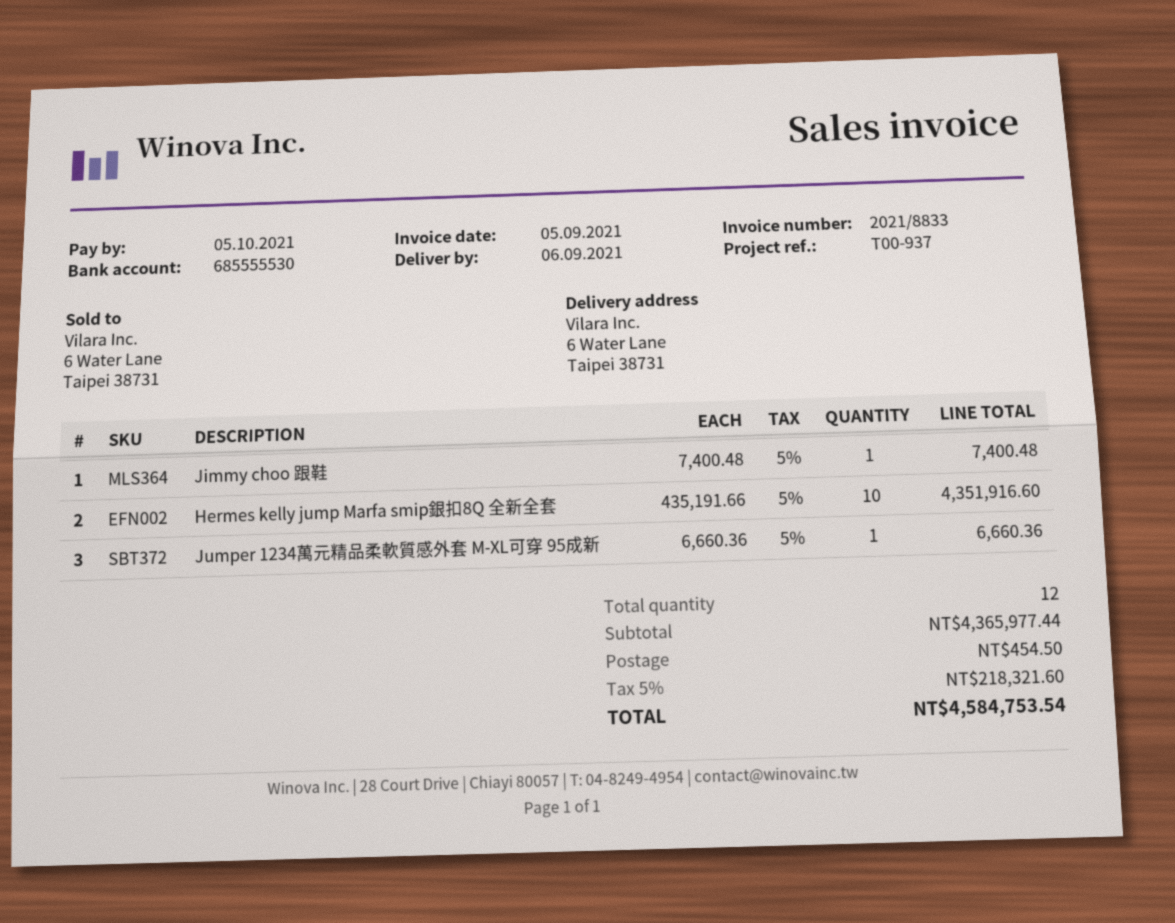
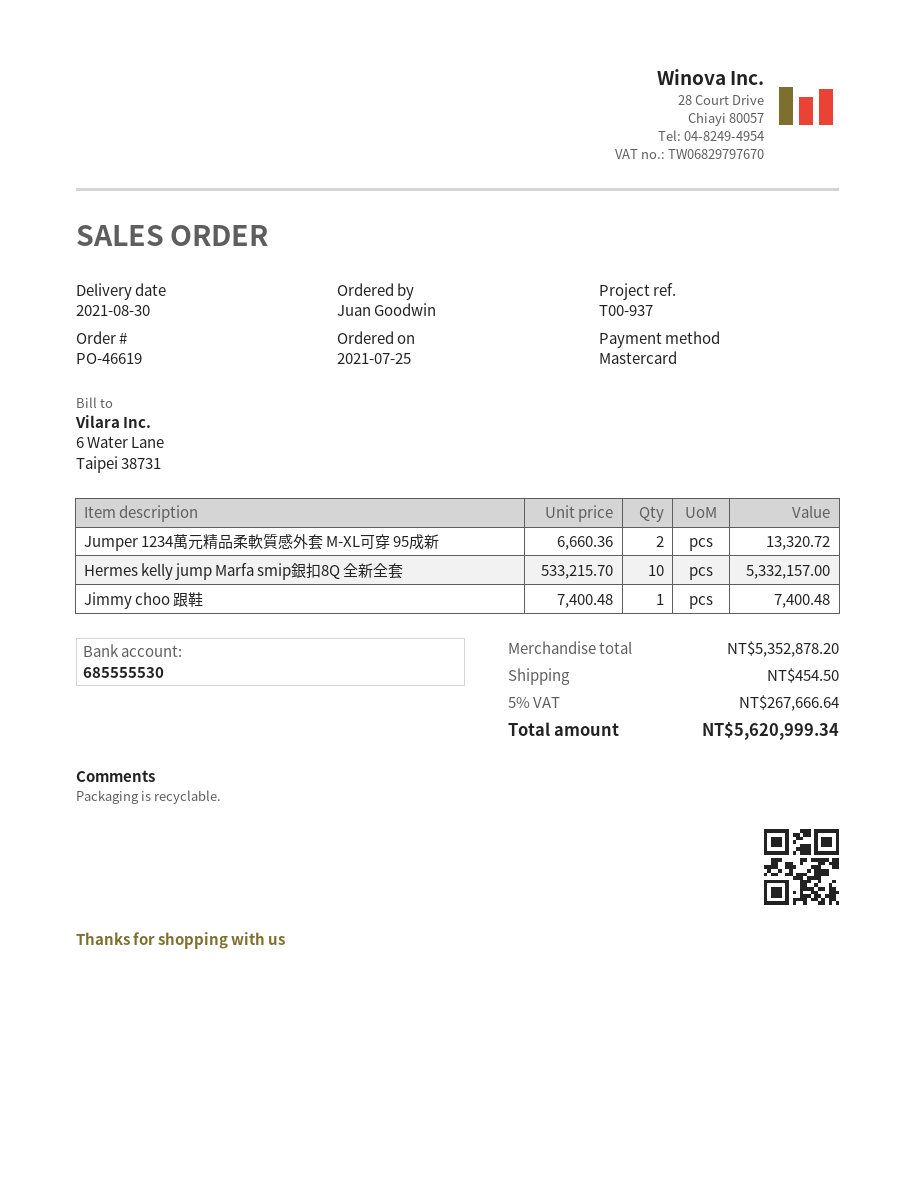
delivery date: 2021-09-06 -> 2021-08-30
Hermes kelly jump Marfa smip銀扣8Q 全新全套: 10 x 435191.66 = 4351916.60 -> 10 x 533215.70 = 5332157.00
Jumper 1234萬元精品柔軟質感外套 M-XL可穿 95成新: 1 x 6660.36 = 6660.36 -> 2 x 6660.36 = 13320.72
subtotal: 4365977.44 -> 5352878.20
tax: 5% = 218321.60 -> 5% = 267666.64
total: 4584753.54 -> 5620999.34

